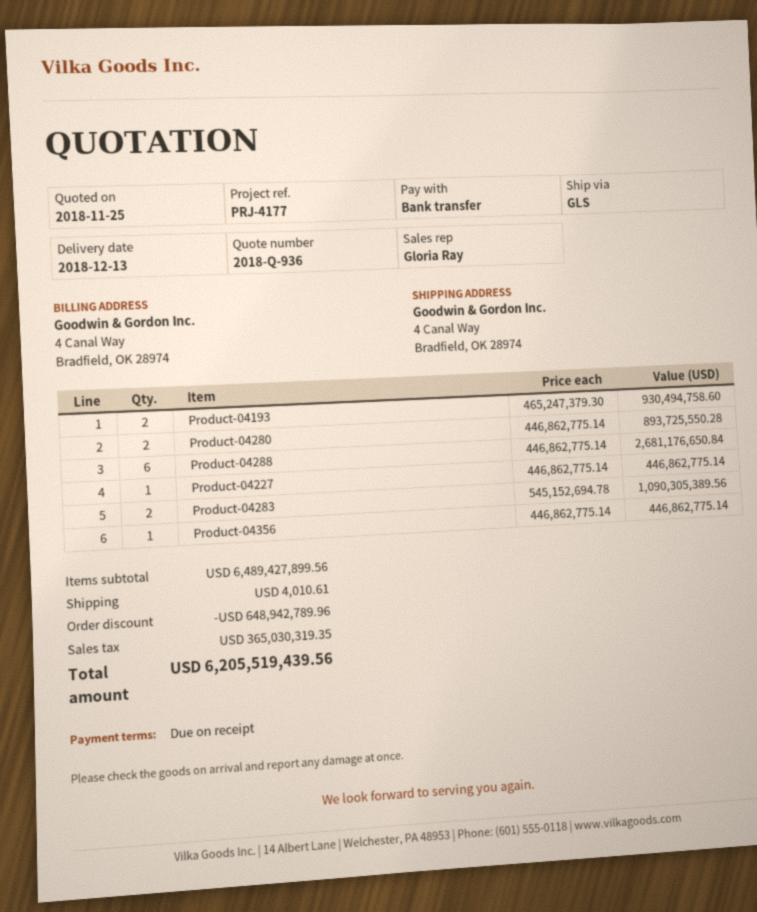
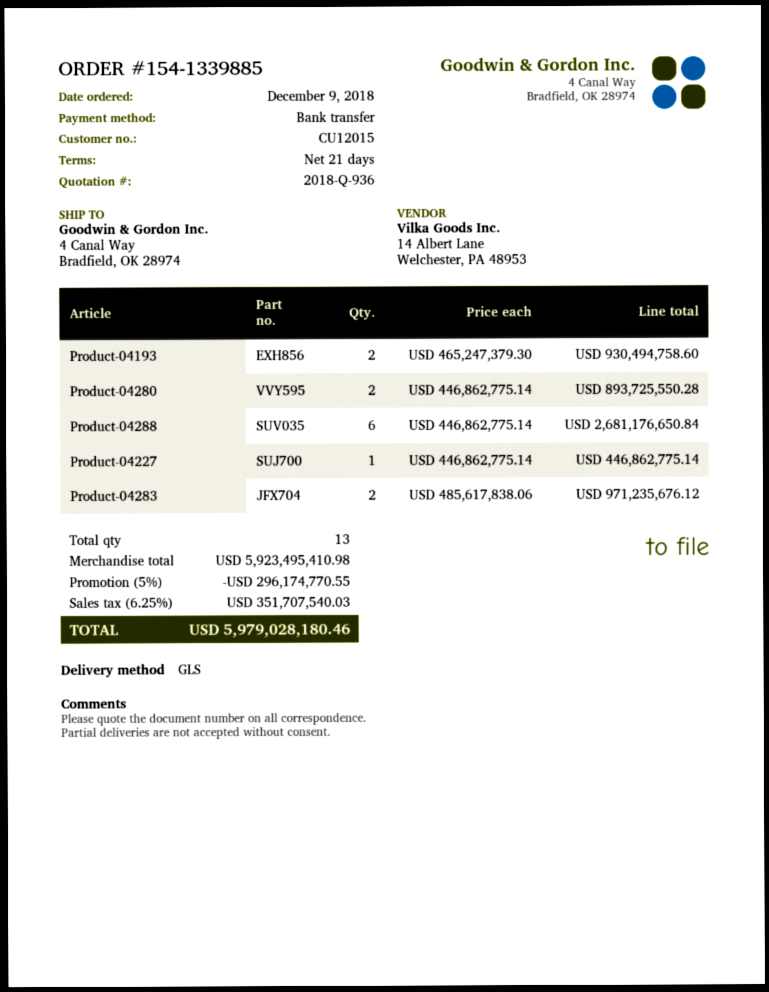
payment terms: on receipt -> 21 days
Product-04283: 2 x 545152694.78 = 1090305389.56 -> 2 x 485617838.06 = 971235676.12
Product-04356: 1 x 446862775.14 = 446862775.14 -> none
subtotal: 6489427899.56 -> 5923495410.98
discount: 648942789.96 -> 296174770.55
shipping: 4010.61 -> none
tax: 365030319.35 -> 351707540.03
total: 6205519439.56 -> 5979028180.46

